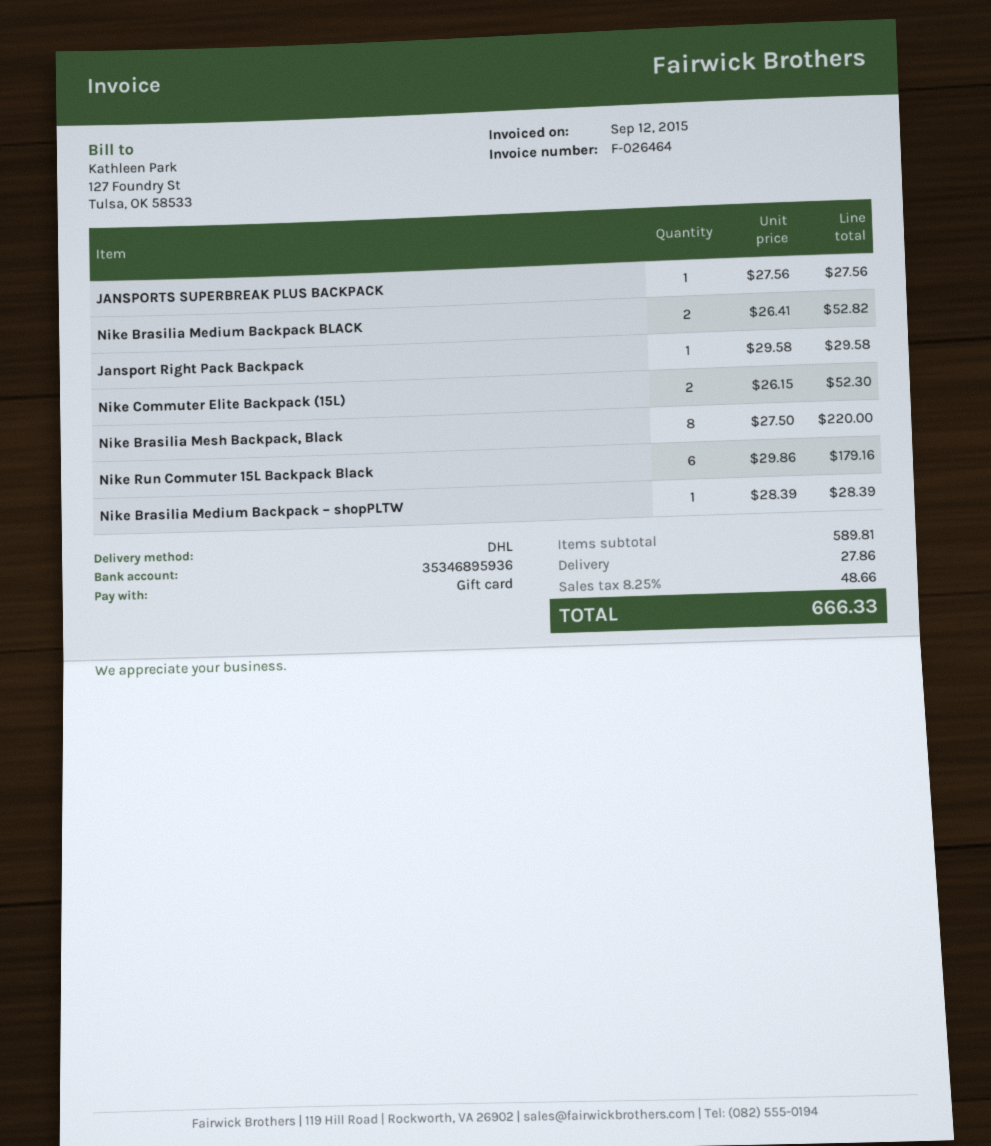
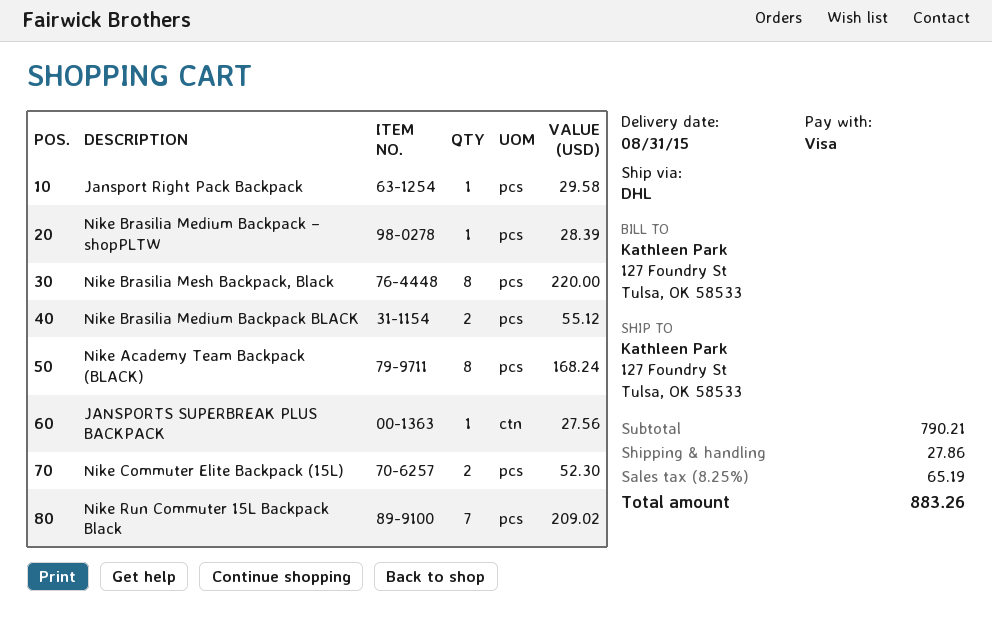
payment method: gift card -> Visa
Nike Brasilia Medium Backpack BLACK: 2 for 52.82 -> 2 for 55.12
Nike Run Commuter 15L Backpack Black: 6 for 179.16 -> 7 for 209.02
Nike Academy Team Backpack (BLACK): none -> 8 for 168.24
subtotal: 589.81 -> 790.21
tax: 8.25% = 48.66 -> 8.25% = 65.19
total: 666.33 -> 883.26

